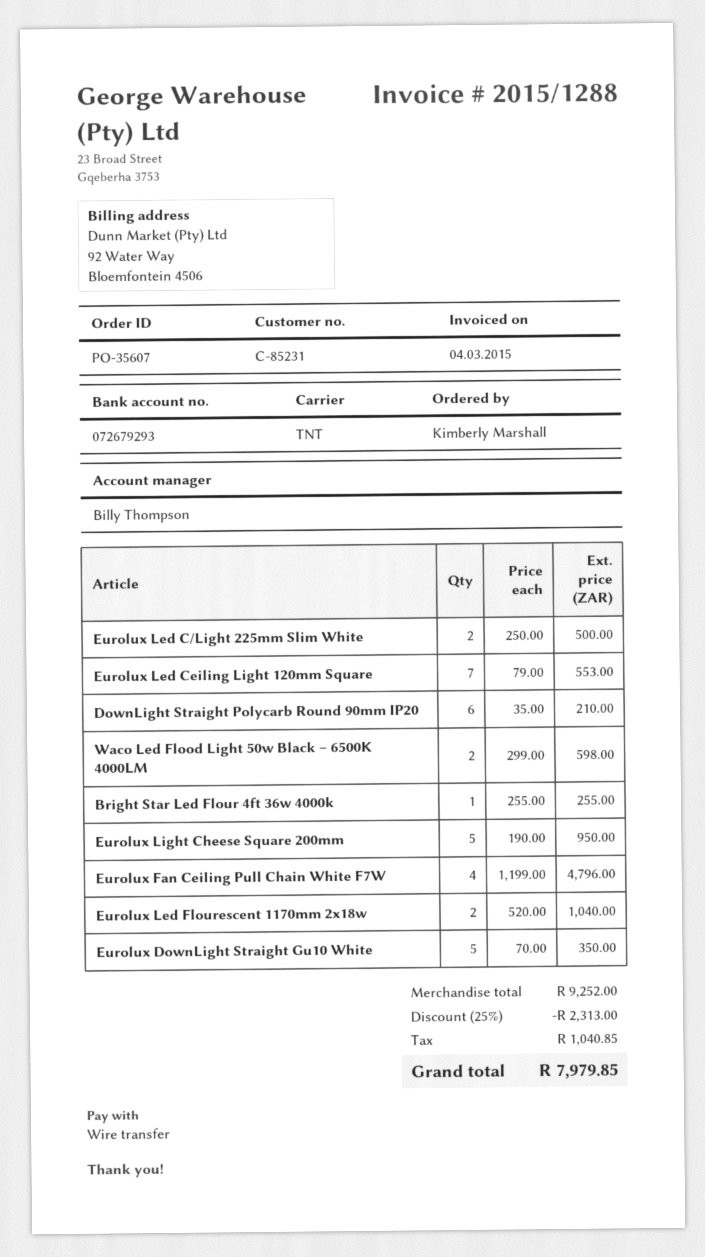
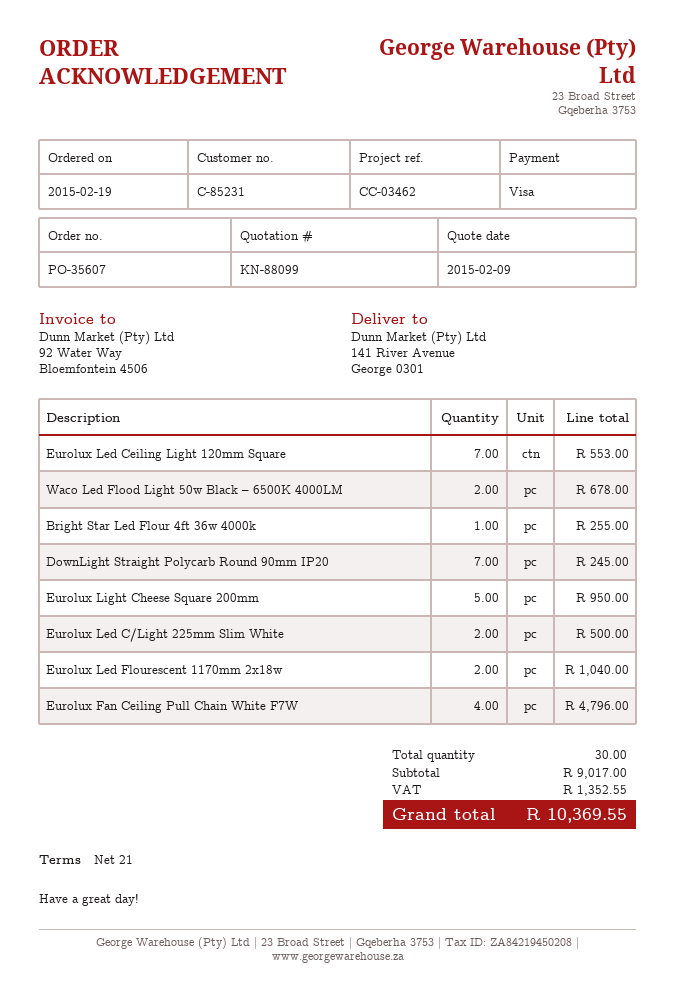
payment method: bank transfer -> Visa
DownLight Straight Polycarb Round 90mm IP20: 6 for 210.00 -> 7 for 245.00
Waco Led Flood Light 50w Black – 6500K 4000LM: 2 for 598.00 -> 2 for 678.00
Eurolux DownLight Straight Gu10 White: 5 for 350.00 -> none
subtotal: 9252.00 -> 9017.00
discount: 25% = 2313.00 -> none
tax: 1040.85 -> 1352.55
total: 7979.85 -> 10369.55

